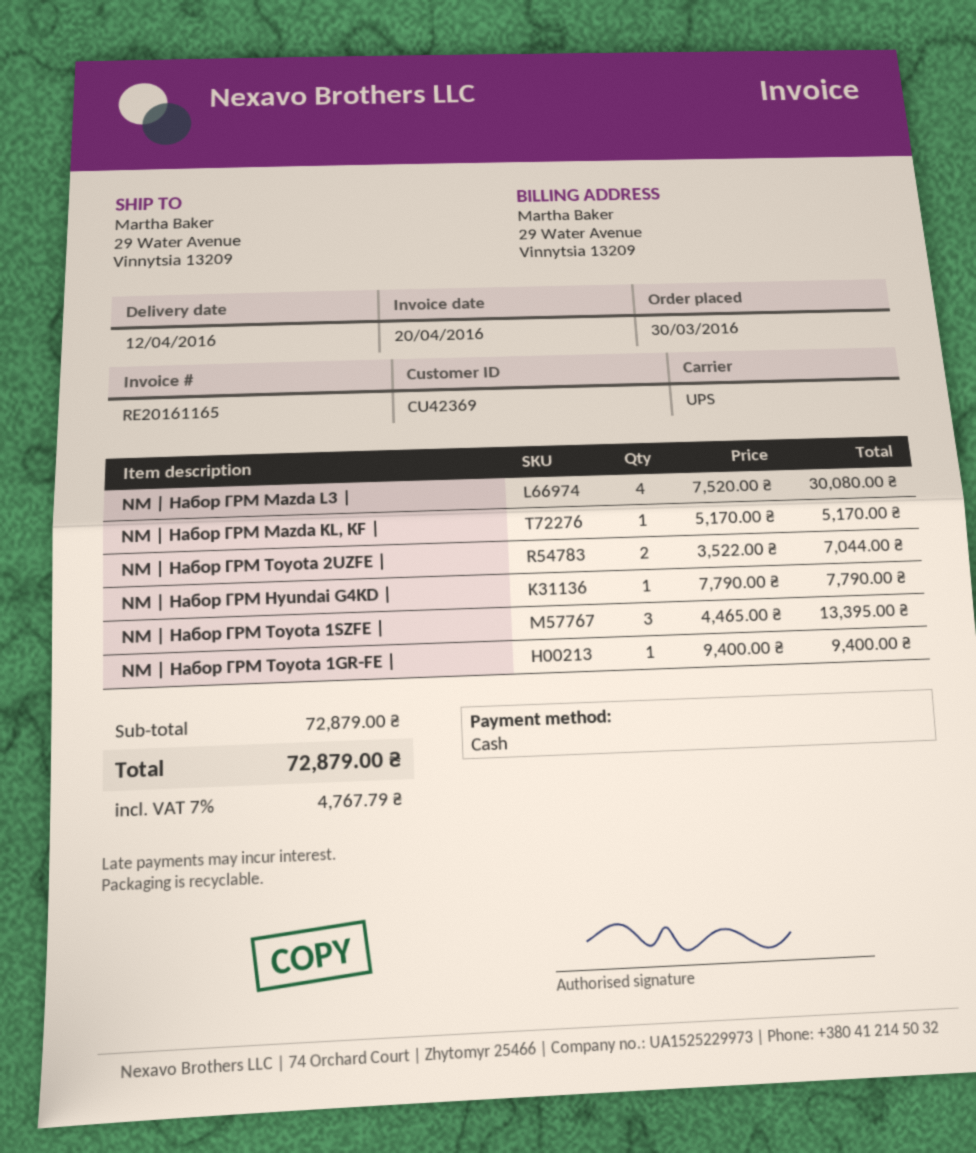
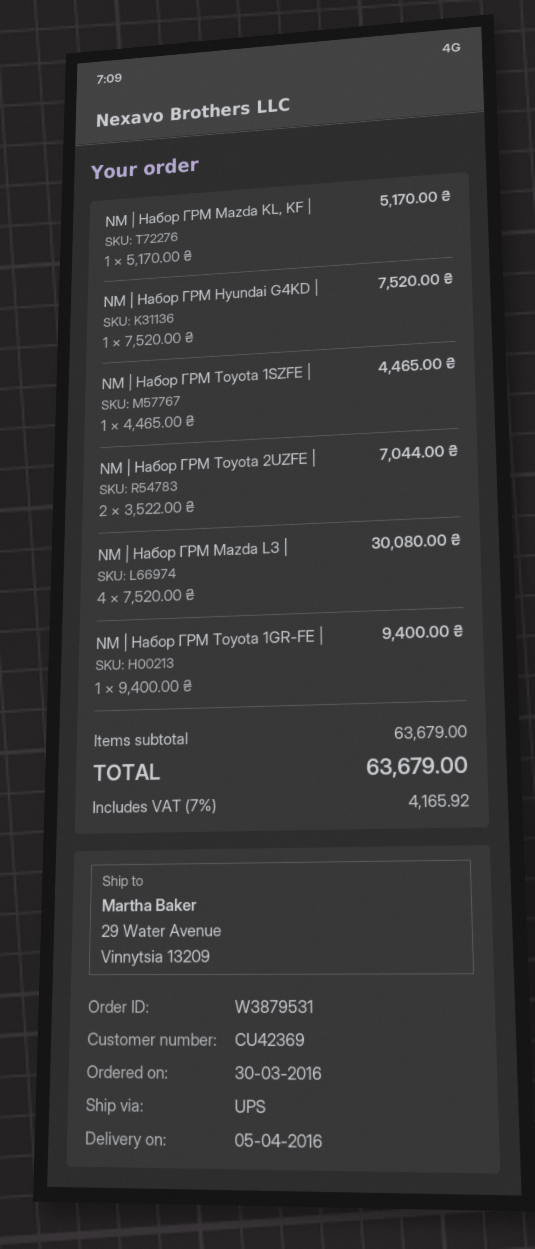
delivery date: 2016-04-12 -> 2016-04-05
NM | Набор ГРМ Hyundai G4KD |: 1 x 7790.00 = 7790.00 -> 1 x 7520.00 = 7520.00
NM | Набор ГРМ Toyota 1SZFE |: 3 x 4465.00 = 13395.00 -> 1 x 4465.00 = 4465.00
subtotal: 72879.00 -> 63679.00
tax: 7% = 4767.79 -> 7% = 4165.92
total: 72879.00 -> 63679.00

